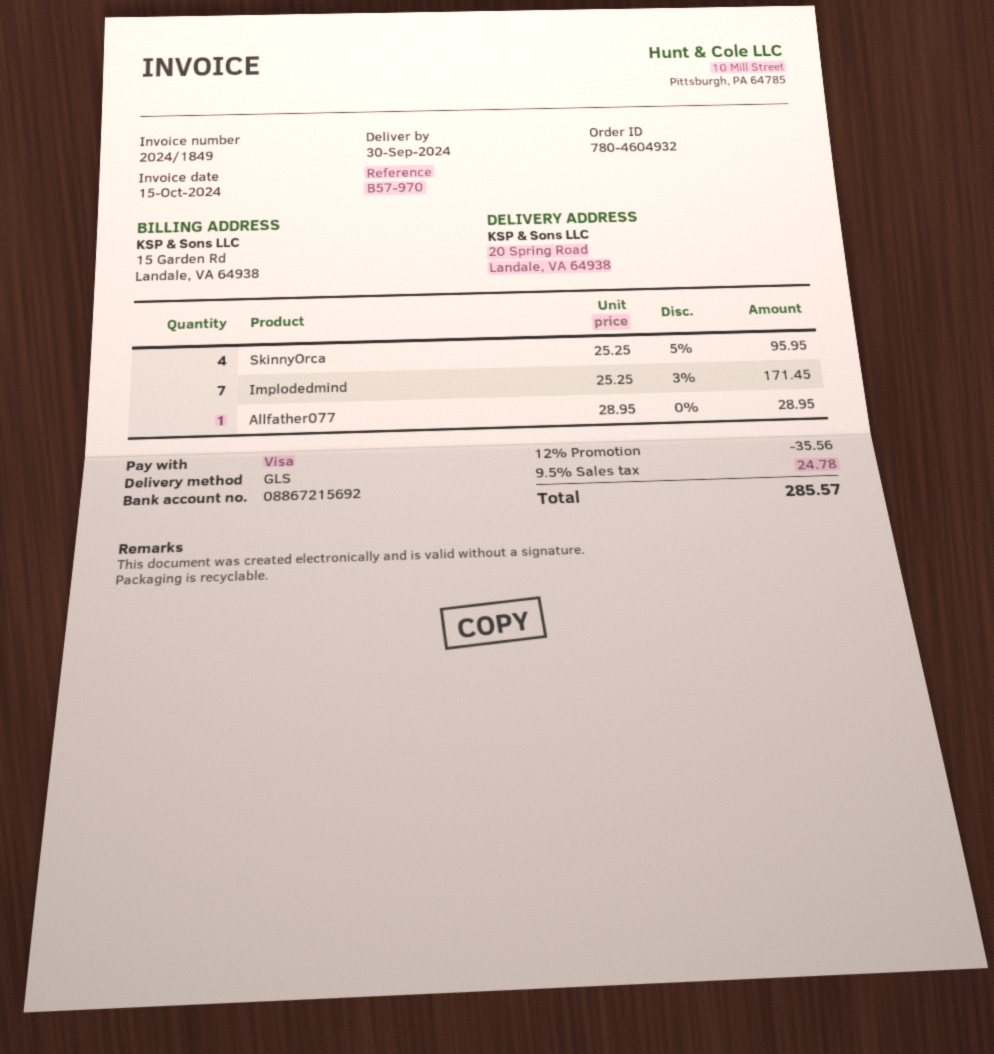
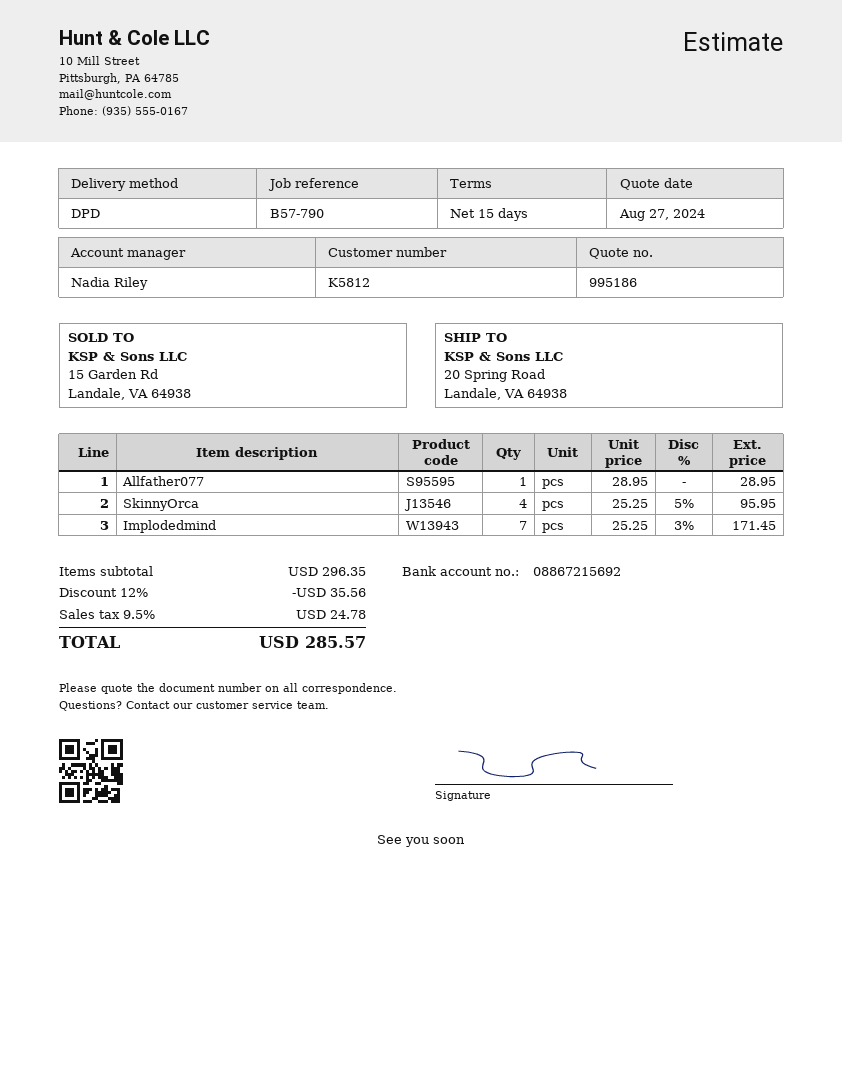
reference: B57-970 -> B57-790
shipping method: GLS -> DPD

